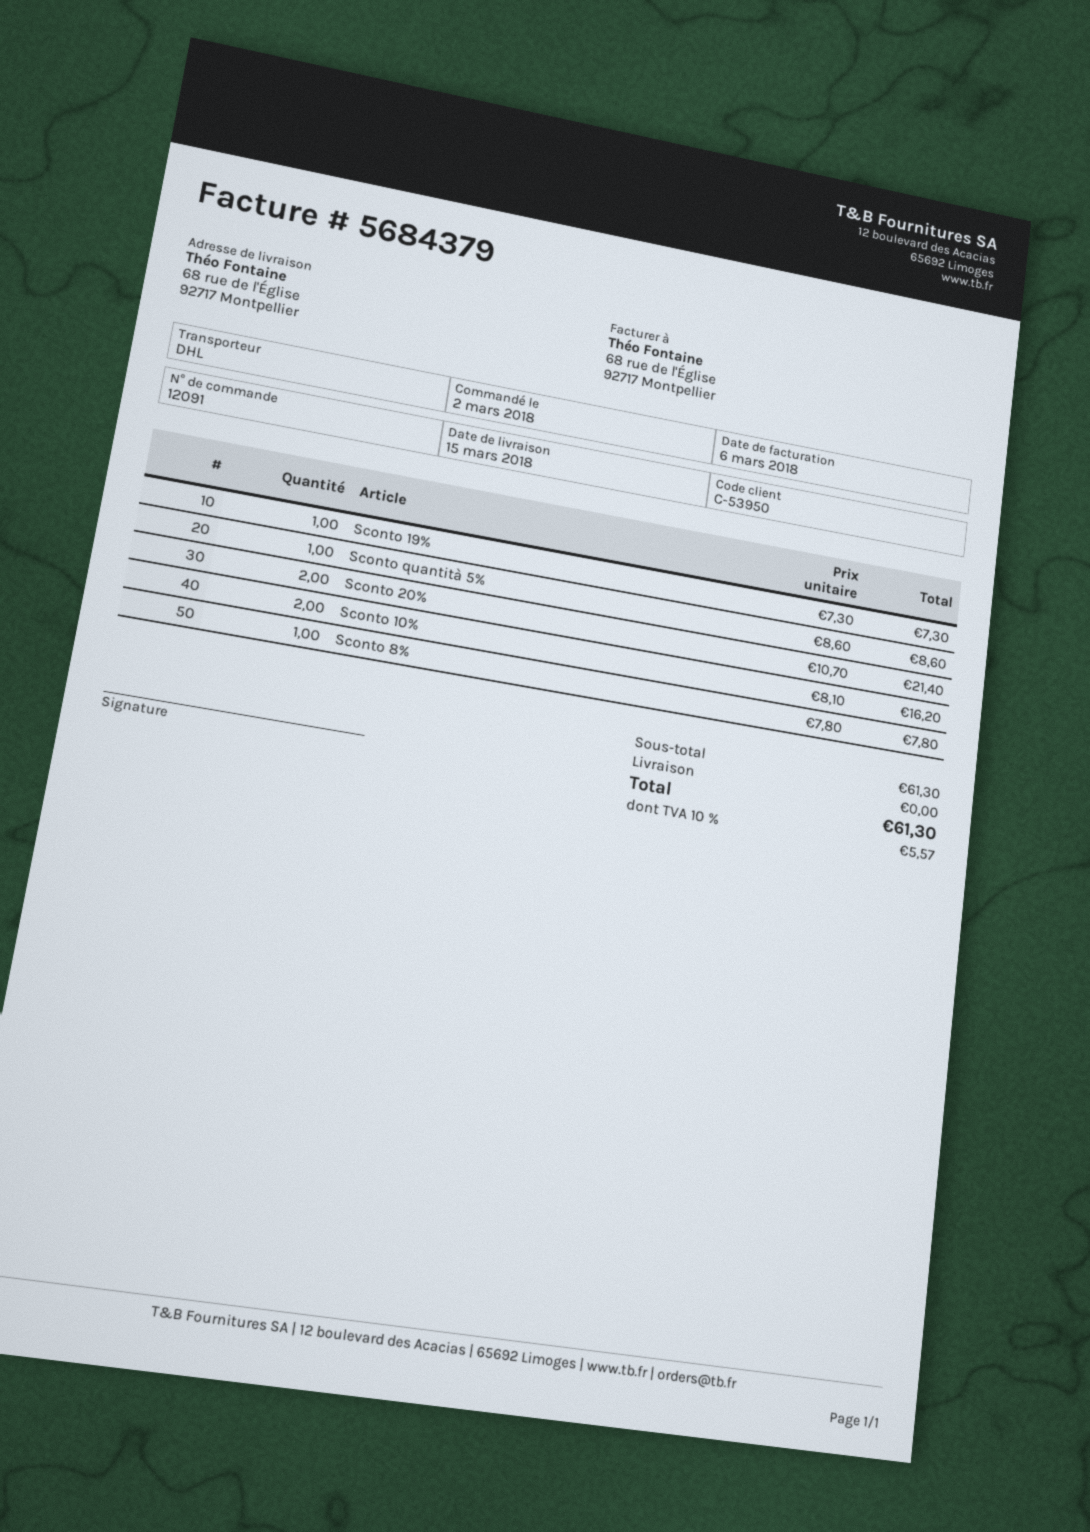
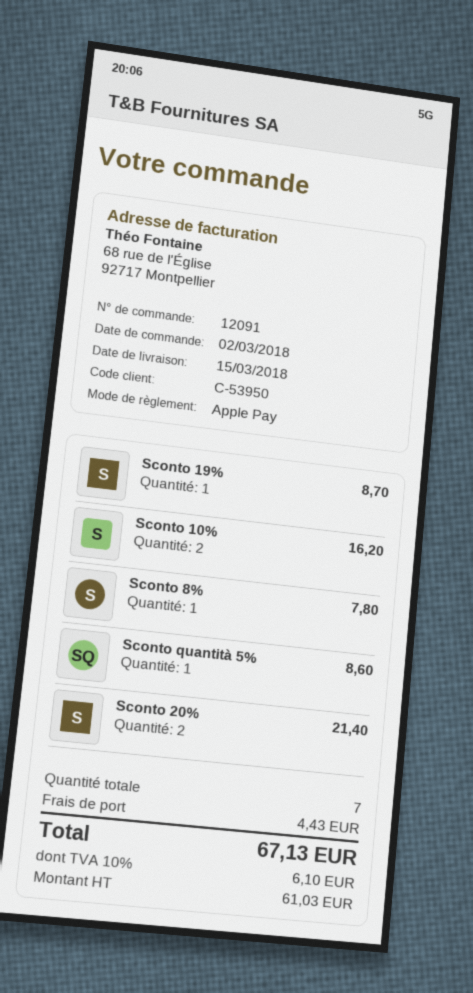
Sconto 19%: 1 for 7.30 -> 1 for 8.70
shipping: 0.00 -> 4.43
tax: 10% = 5.57 -> 10% = 6.10
total: 61.30 -> 67.13

